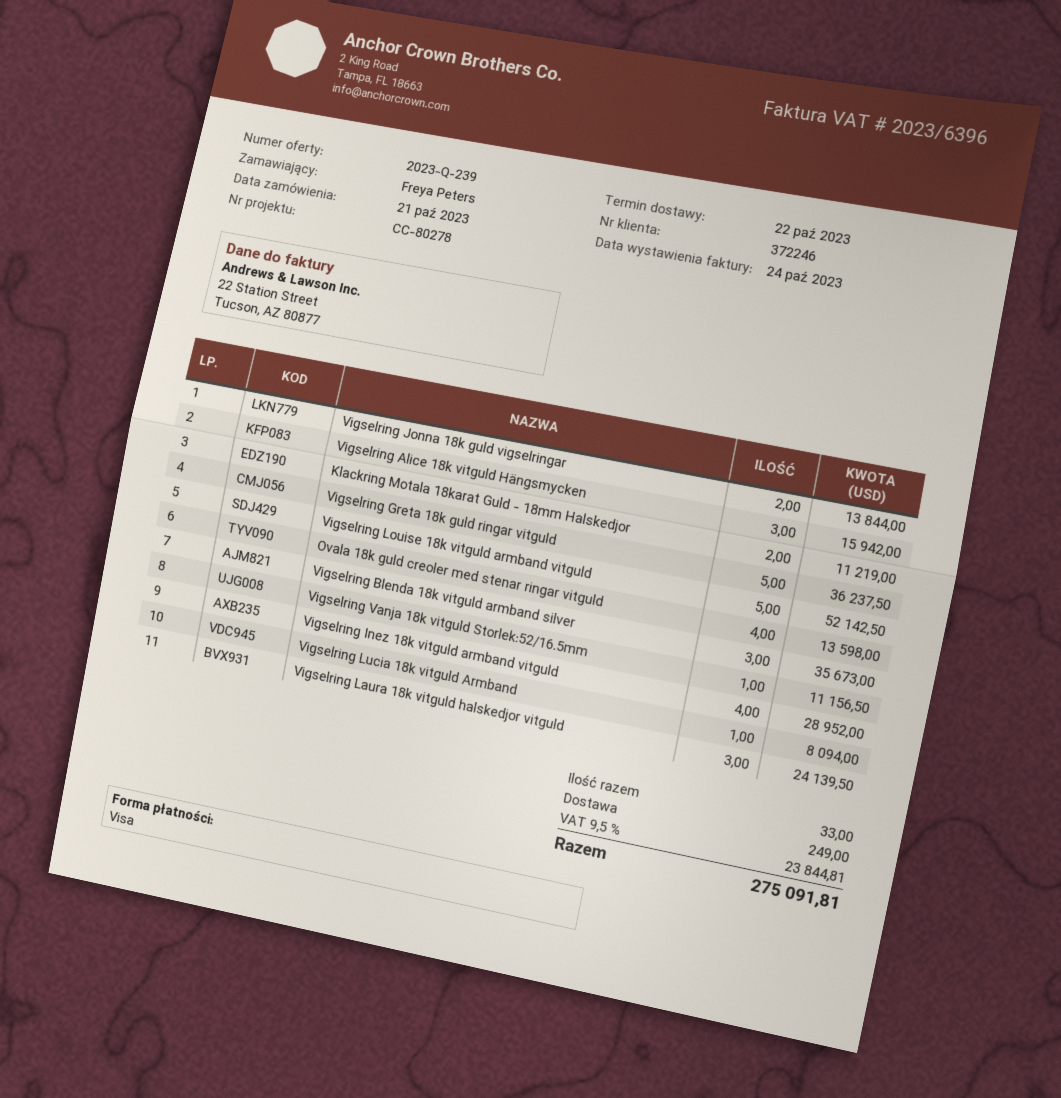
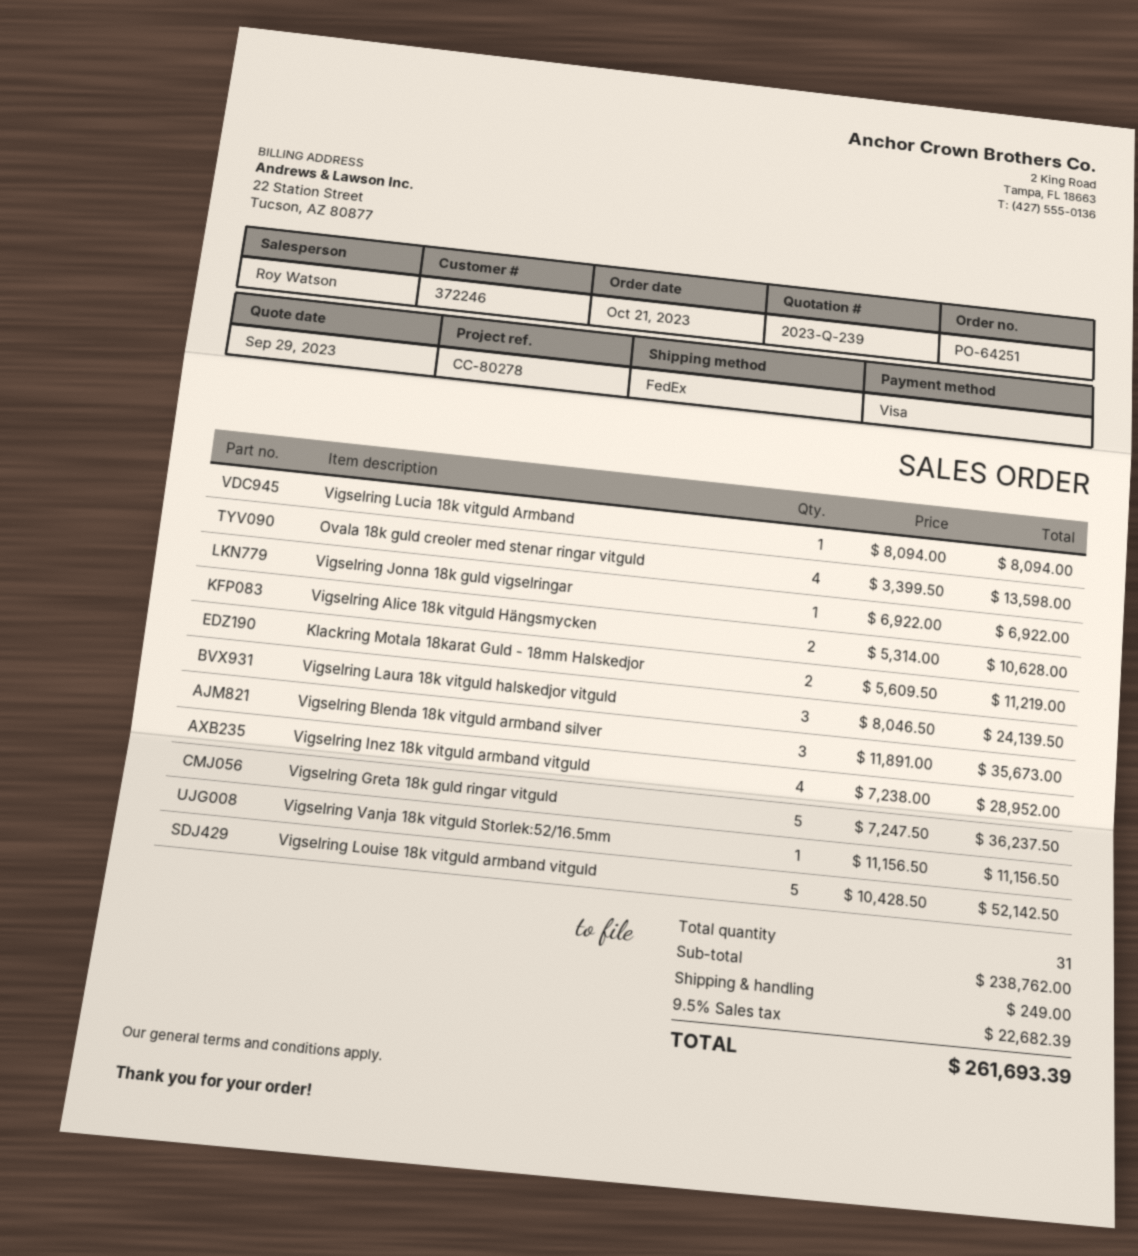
Vigselring Jonna 18k guld vigselringar: 2 for 13844.00 -> 1 for 6922.00
Vigselring Alice 18k vitguld Hängsmycken: 3 for 15942.00 -> 2 for 10628.00
total quantity: 33 -> 31
tax: 9.5% = 23844.81 -> 9.5% = 22682.39
total: 275091.81 -> 261693.39

